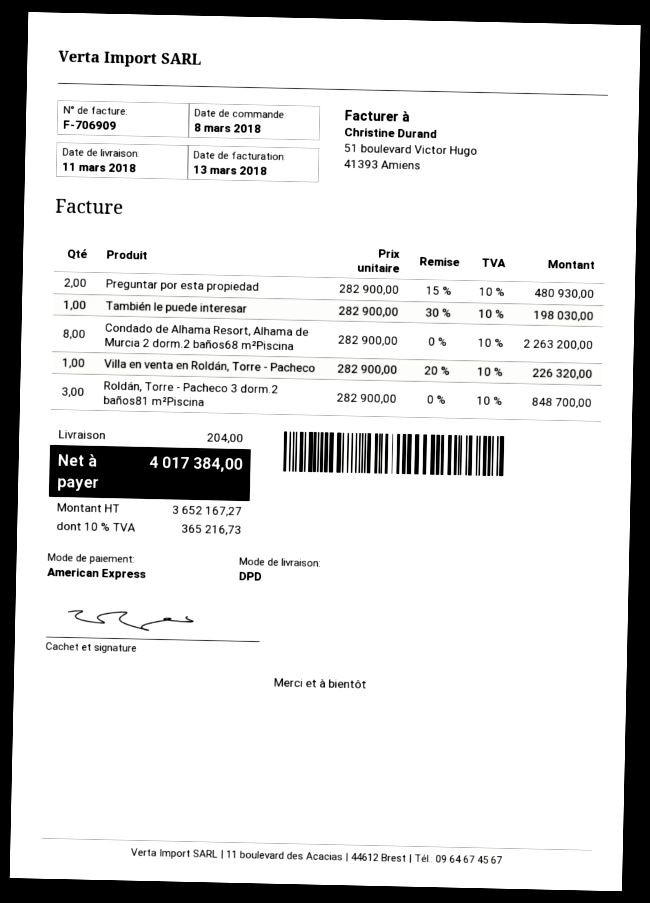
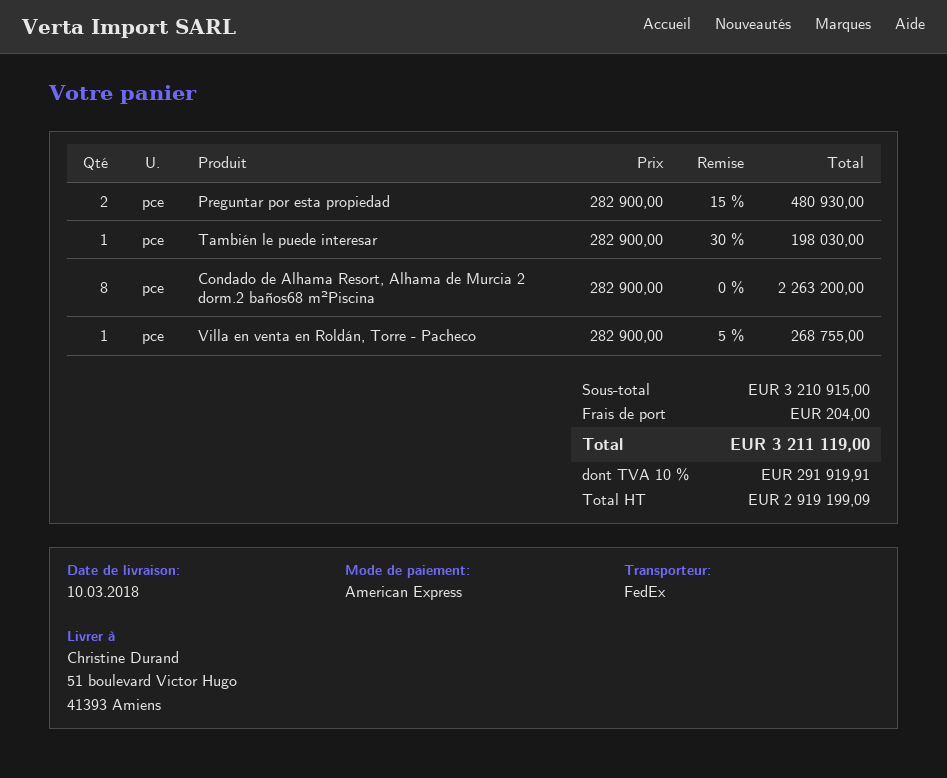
delivery date: 2018-03-11 -> 2018-03-10
shipping method: DPD -> FedEx
Villa en venta en Roldán, Torre - Pacheco: 1 x 282900.00 - 20% = 226320.00 -> 1 x 282900.00 - 5% = 268755.00
Roldán, Torre - Pacheco 3 dorm.2 baños81 m²Piscina: 3 x 282900.00 = 848700.00 -> none
net: 3652167.27 -> 2919199.09
tax: 10% = 365216.73 -> 10% = 291919.91
total: 4017384.00 -> 3211119.00

